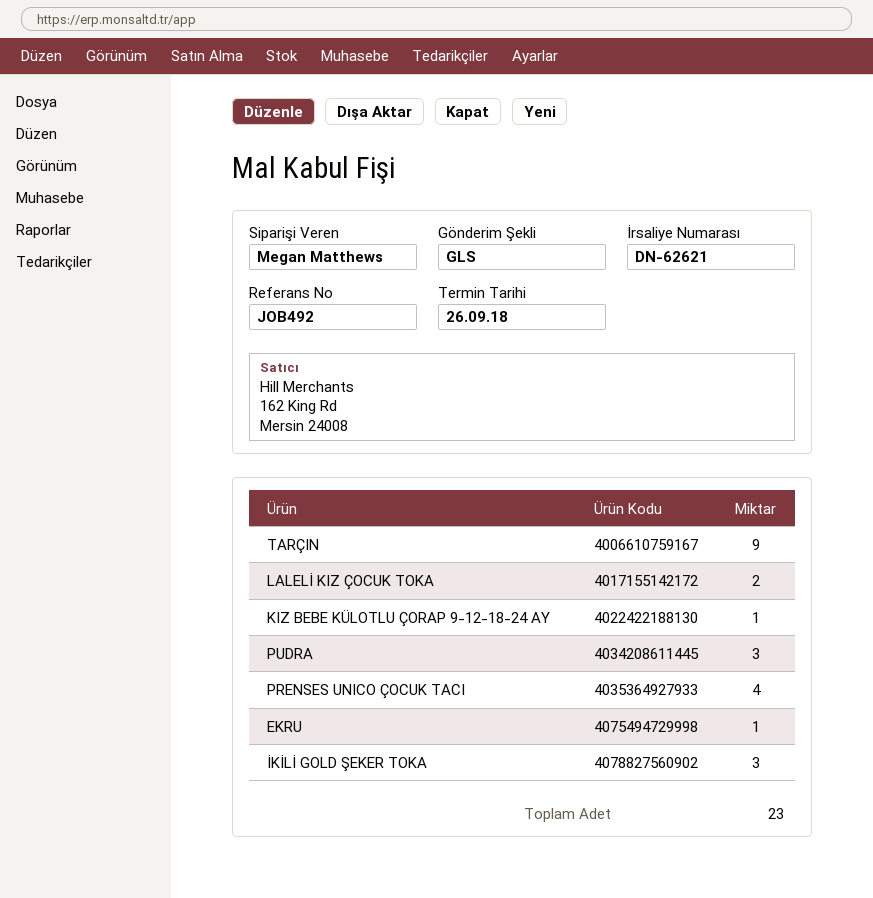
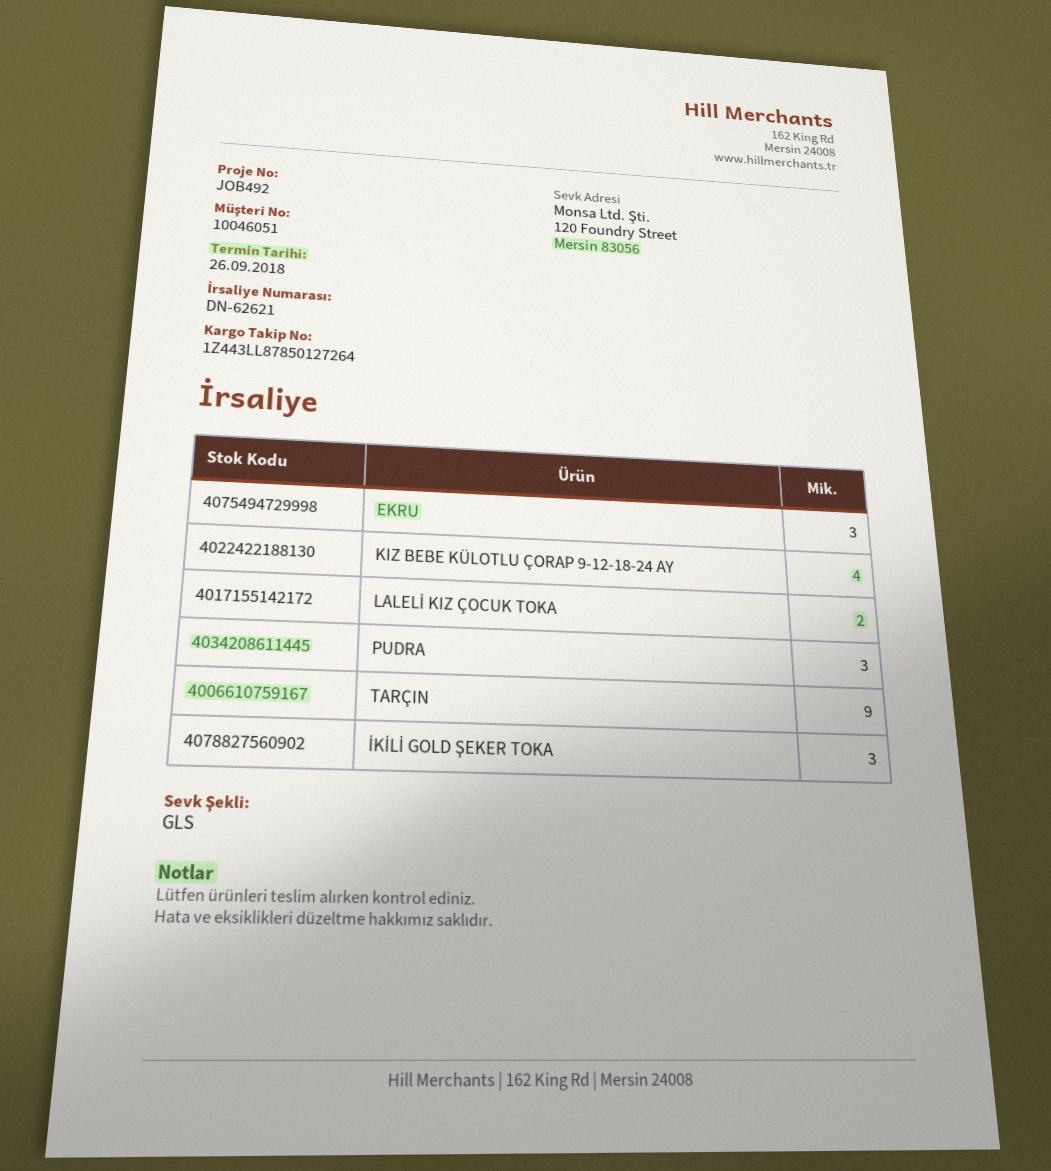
KIZ BEBE KÜLOTLU ÇORAP 9-12-18-24 AY: 1 -> 4
PRENSES UNICO ÇOCUK TACI: 4 -> none
EKRU: 1 -> 3

